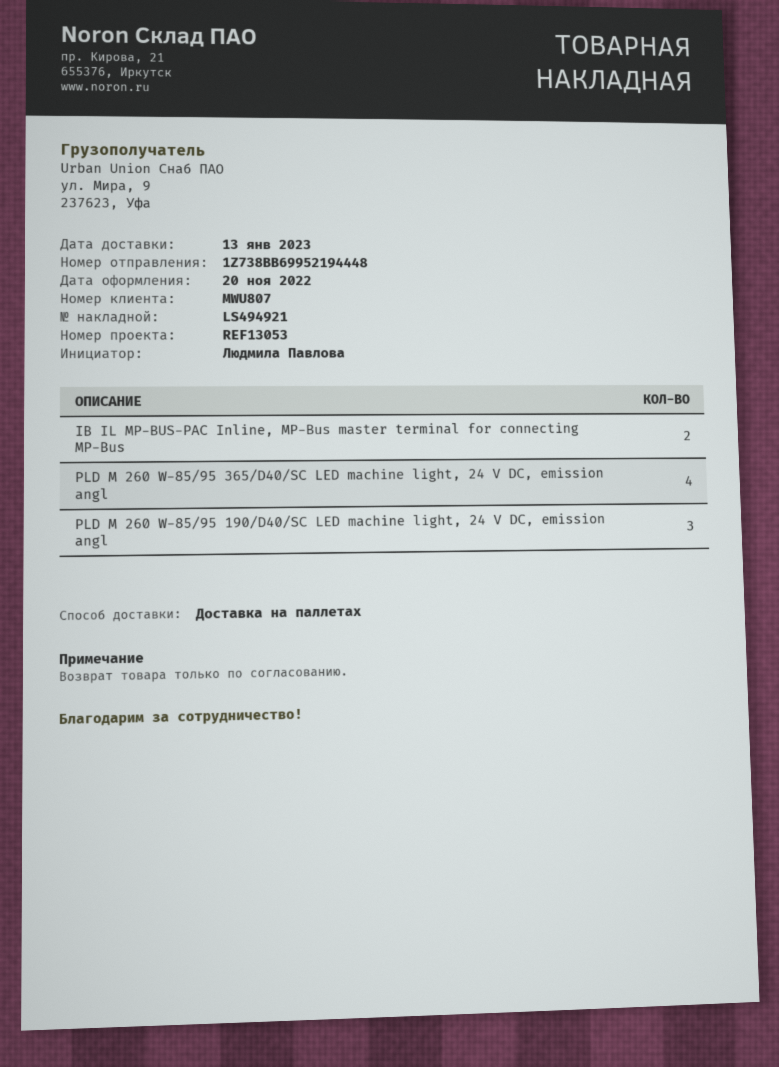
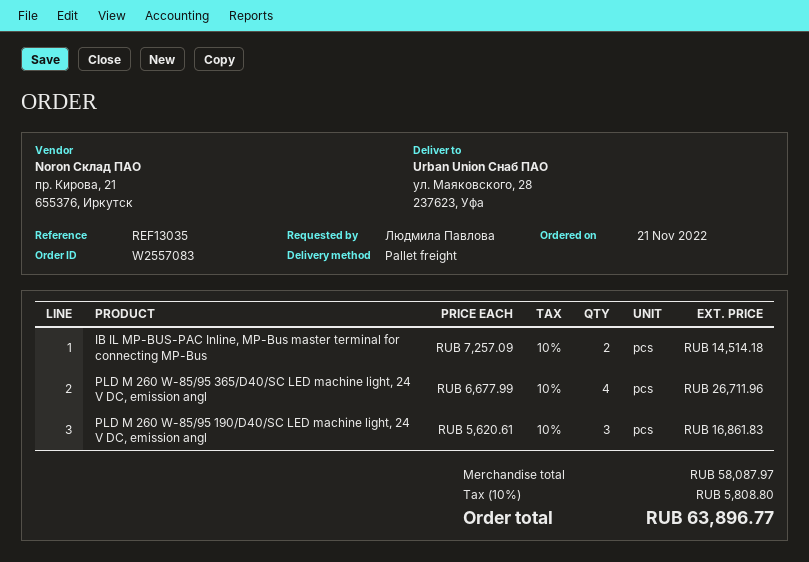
order date: 2022-11-20 -> 2022-11-21
reference: REF13053 -> REF13035
ship to: ул. Мира, 9, 237623, Уфа -> ул. Маяковского, 28, 237623, Уфа

